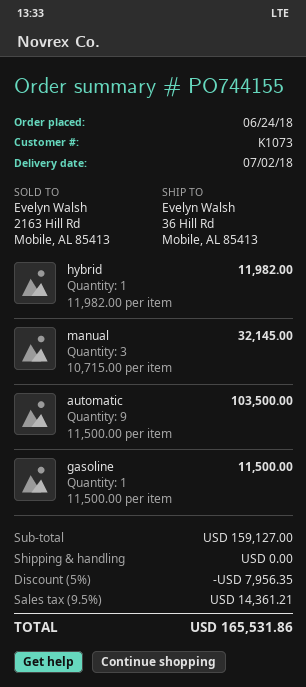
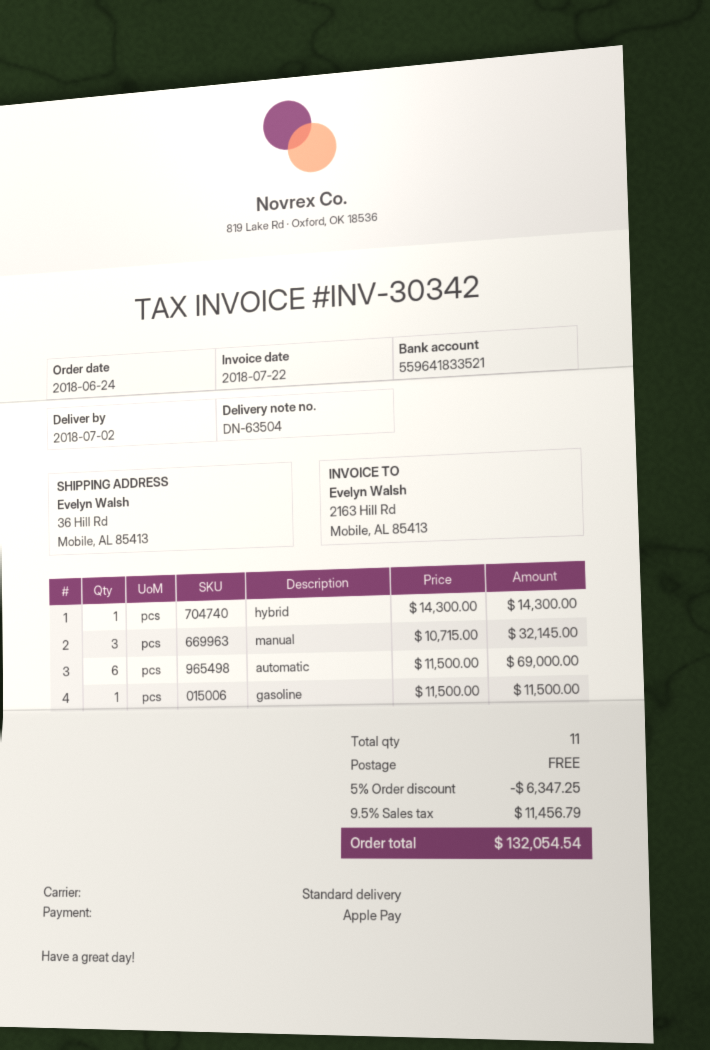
hybrid: 1 x 11982.00 = 11982.00 -> 1 x 14300.00 = 14300.00
automatic: 9 x 11500.00 = 103500.00 -> 6 x 11500.00 = 69000.00
discount: 5% = 7956.35 -> 5% = 6347.25
tax: 9.5% = 14361.21 -> 9.5% = 11456.79
total: 165531.86 -> 132054.54

